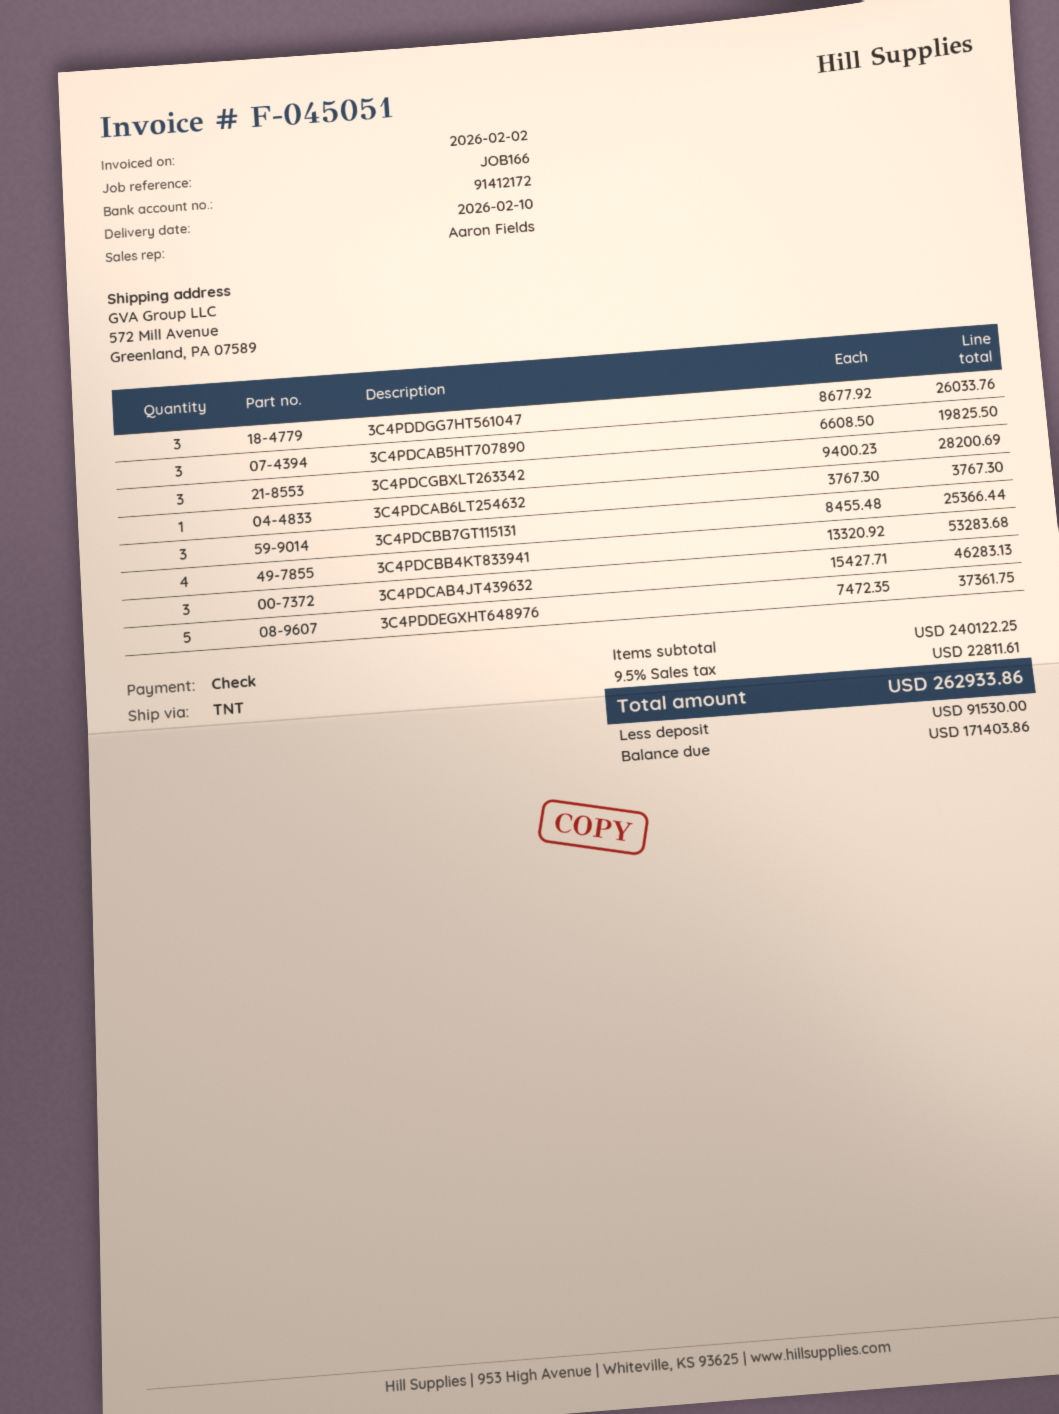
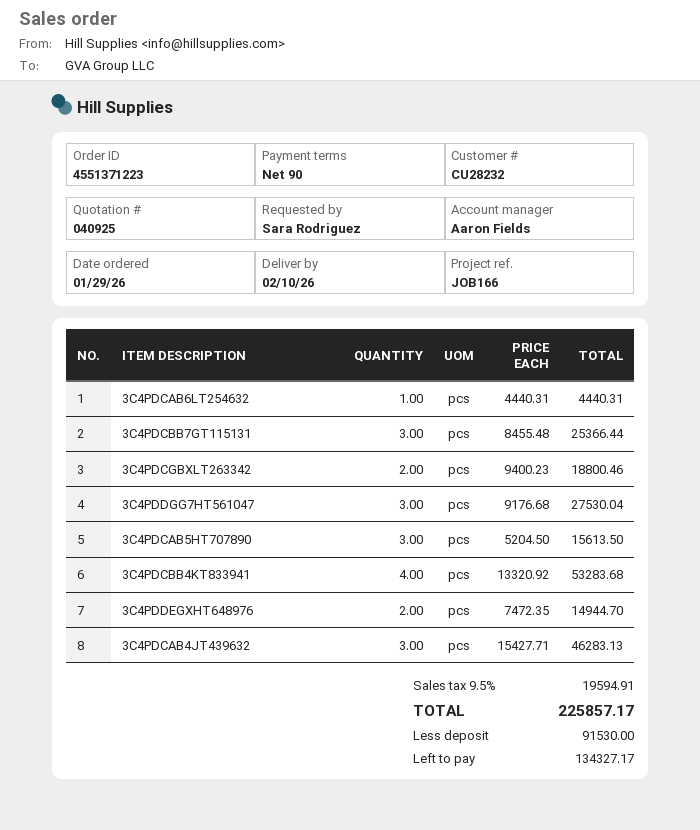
3C4PDDGG7HT561047: 3 x 8677.92 = 26033.76 -> 3 x 9176.68 = 27530.04
3C4PDCAB5HT707890: 3 x 6608.50 = 19825.50 -> 3 x 5204.50 = 15613.50
3C4PDCGBXLT263342: 3 x 9400.23 = 28200.69 -> 2 x 9400.23 = 18800.46
3C4PDCAB6LT254632: 1 x 3767.30 = 3767.30 -> 1 x 4440.31 = 4440.31
3C4PDDEGXHT648976: 5 x 7472.35 = 37361.75 -> 2 x 7472.35 = 14944.70
tax: 9.5% = 22811.61 -> 9.5% = 19594.91
total: 262933.86 -> 225857.17
balance: 171403.86 -> 134327.17

